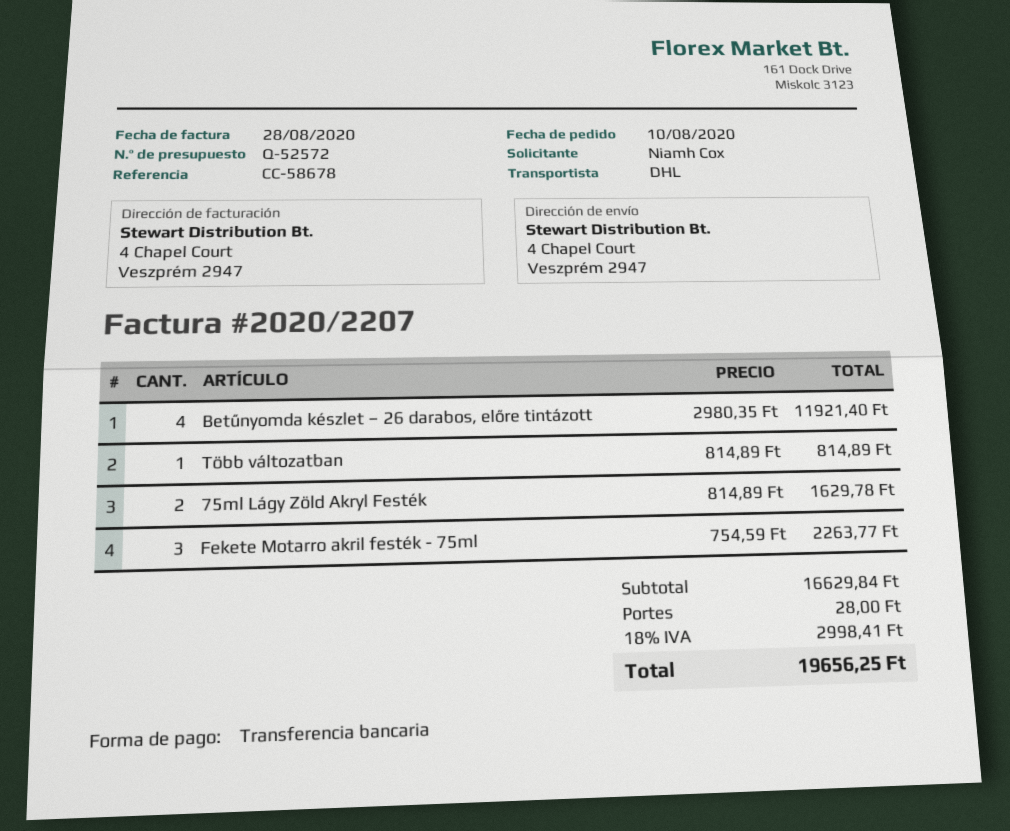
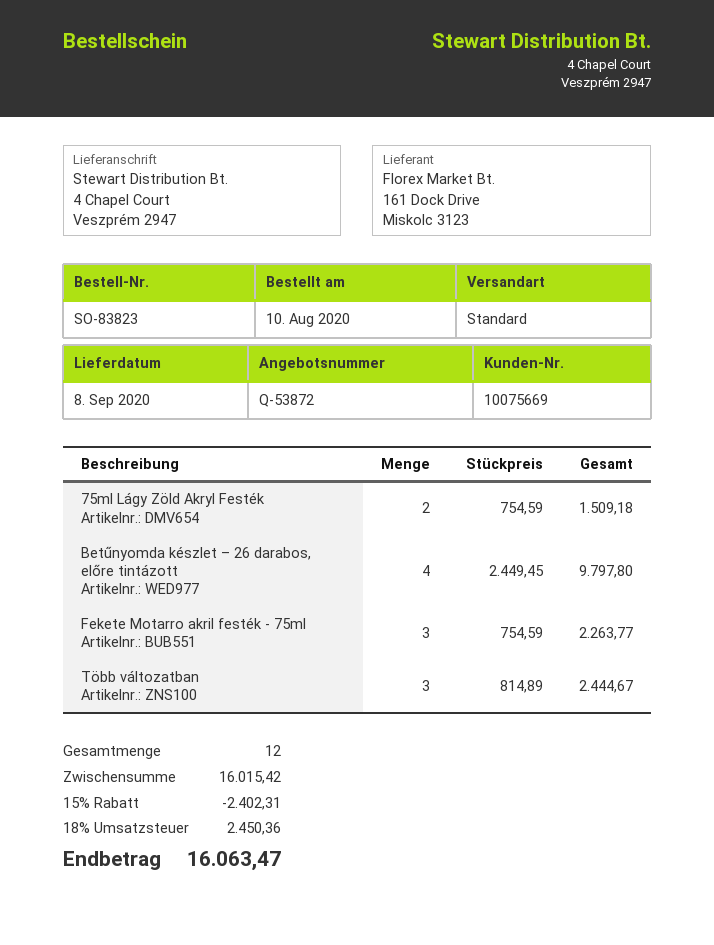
quote number: Q-52572 -> Q-53872
shipping method: DHL -> standard
Betűnyomda készlet – 26 darabos, előre tintázott: 4 x 2980.35 = 11921.40 -> 4 x 2449.45 = 9797.80
Több változatban: 1 x 814.89 = 814.89 -> 3 x 814.89 = 2444.67
75ml Lágy Zöld Akryl Festék: 2 x 814.89 = 1629.78 -> 2 x 754.59 = 1509.18
subtotal: 16629.84 -> 16015.42
discount: none -> 15% = 2402.31
shipping: 28.00 -> none
tax: 18% = 2998.41 -> 18% = 2450.36
total: 19656.25 -> 16063.47

